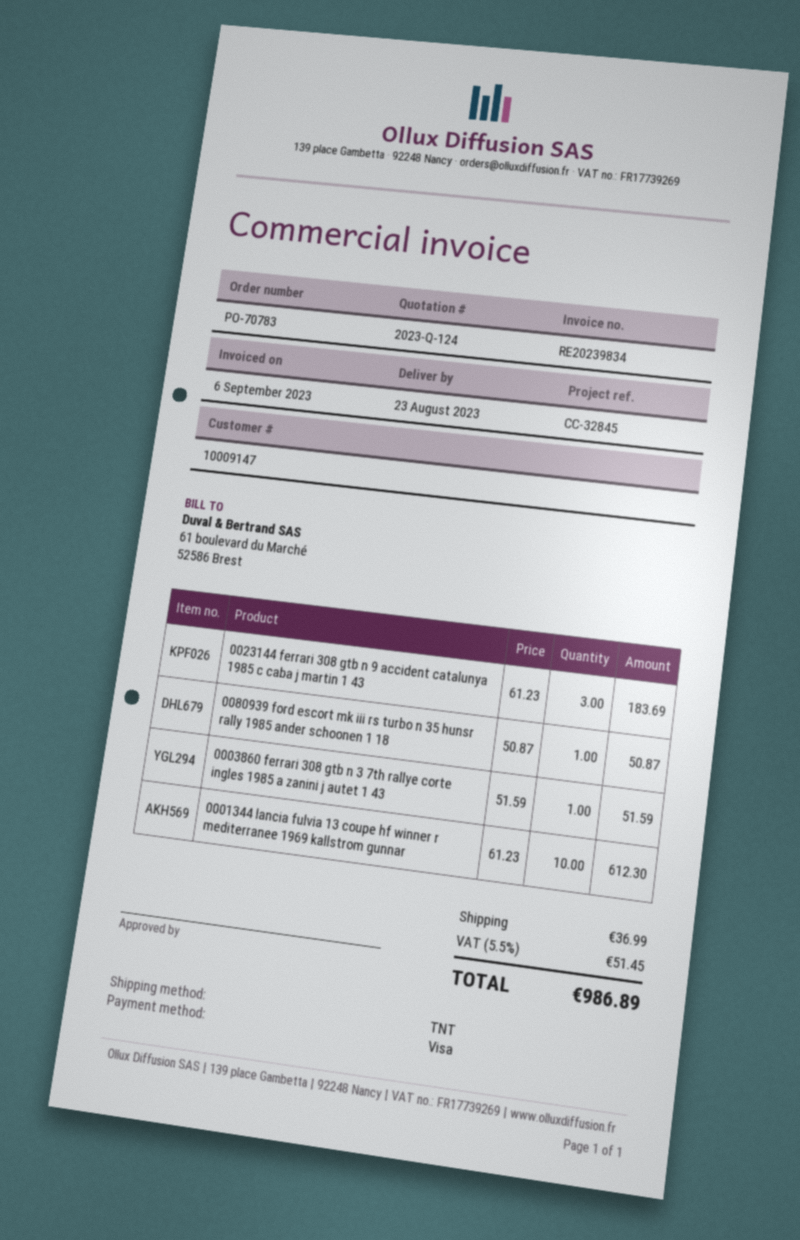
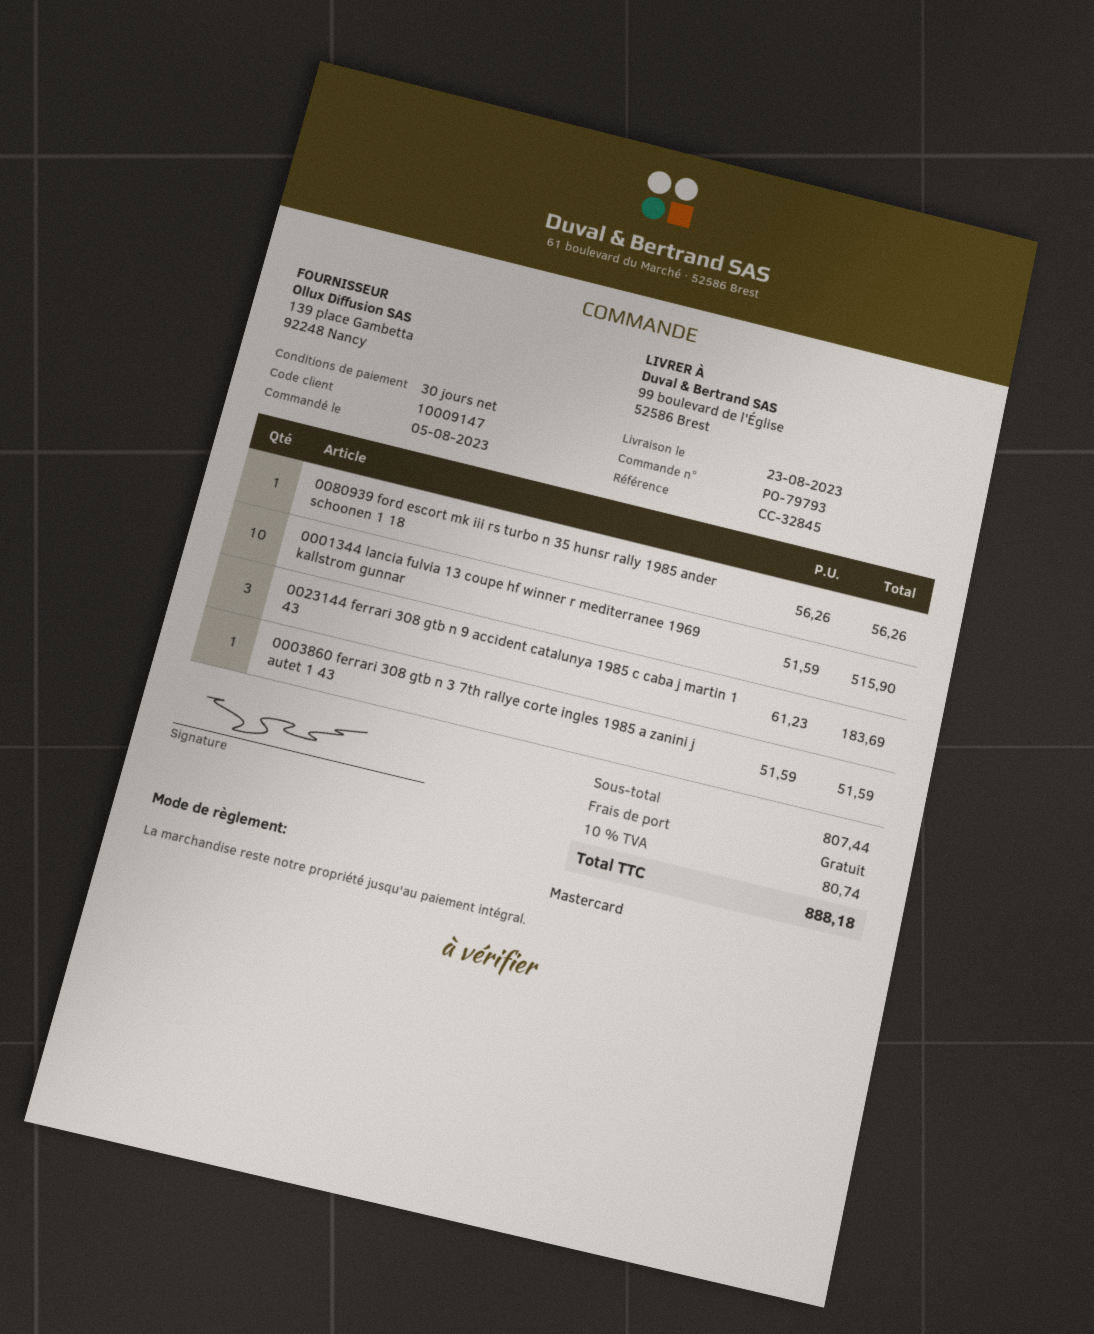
order number: PO-70783 -> PO-79793
payment method: Visa -> Mastercard
0080939 ford escort mk iii rs turbo n 35 hunsr rally 1985 ander schoonen 1 18: 1 x 50.87 = 50.87 -> 1 x 56.26 = 56.26
0001344 lancia fulvia 13 coupe hf winner r mediterranee 1969 kallstrom gunnar: 10 x 61.23 = 612.30 -> 10 x 51.59 = 515.90
shipping: 36.99 -> 0.00
tax: 5.5% = 51.45 -> 10% = 80.74
total: 986.89 -> 888.18

